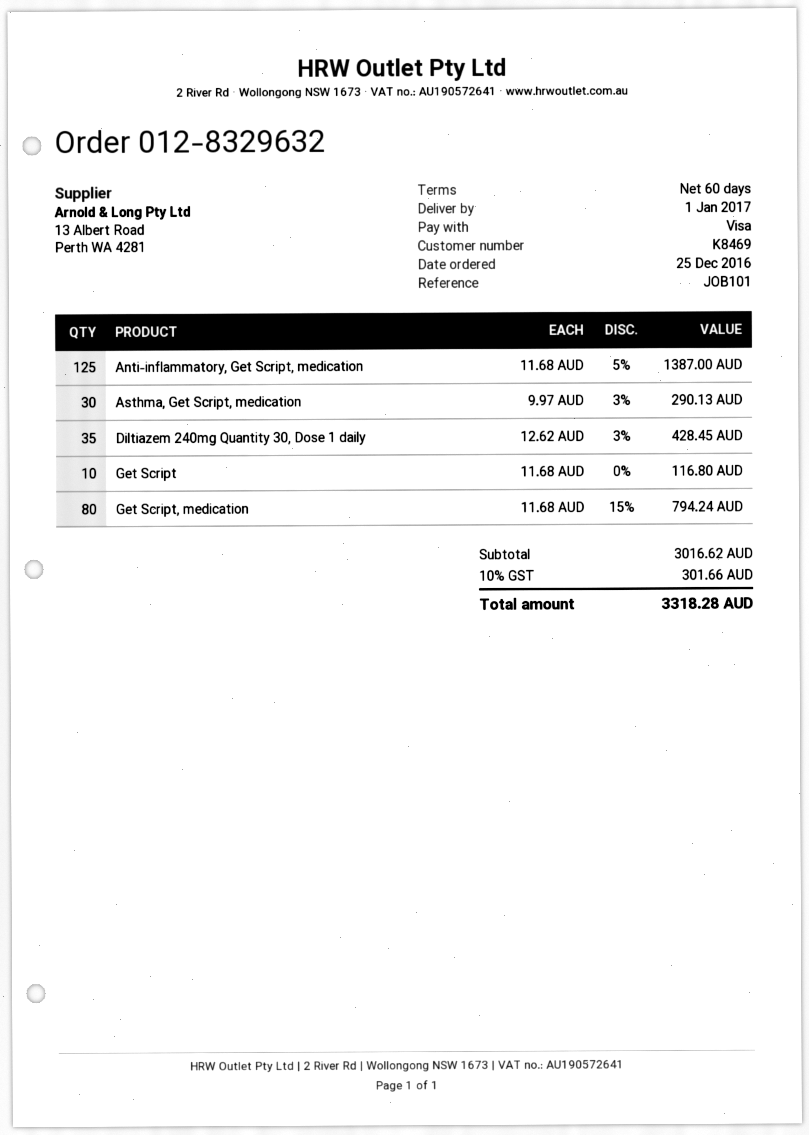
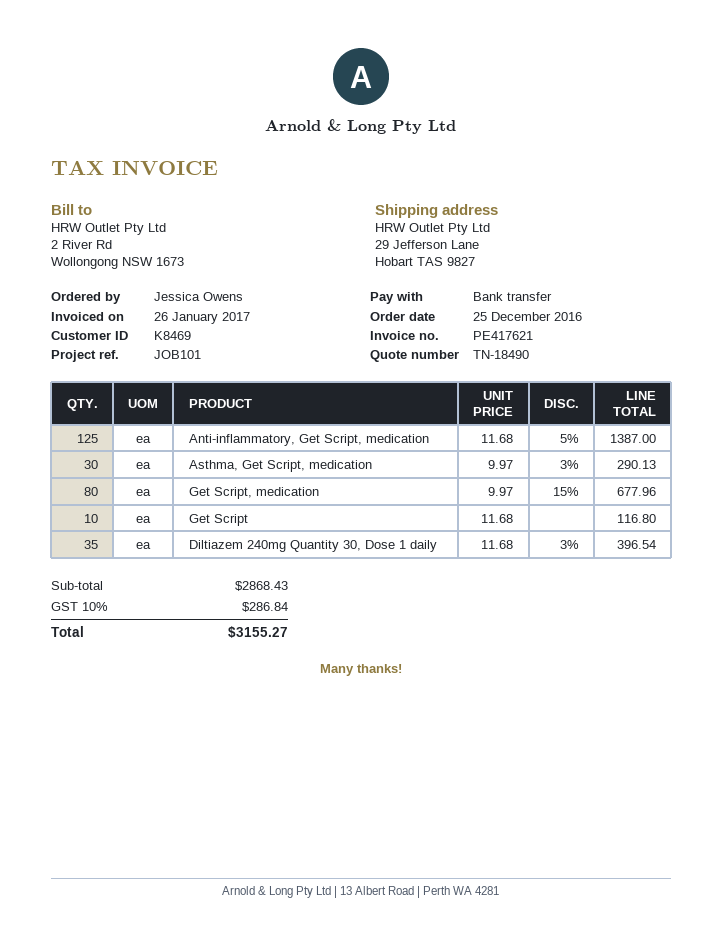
payment method: Visa -> bank transfer
Diltiazem 240mg Quantity 30, Dose 1 daily: 35 x 12.62 - 3% = 428.45 -> 35 x 11.68 - 3% = 396.54
Get Script, medication: 80 x 11.68 - 15% = 794.24 -> 80 x 9.97 - 15% = 677.96
subtotal: 3016.62 -> 2868.43
tax: 10% = 301.66 -> 10% = 286.84
total: 3318.28 -> 3155.27

